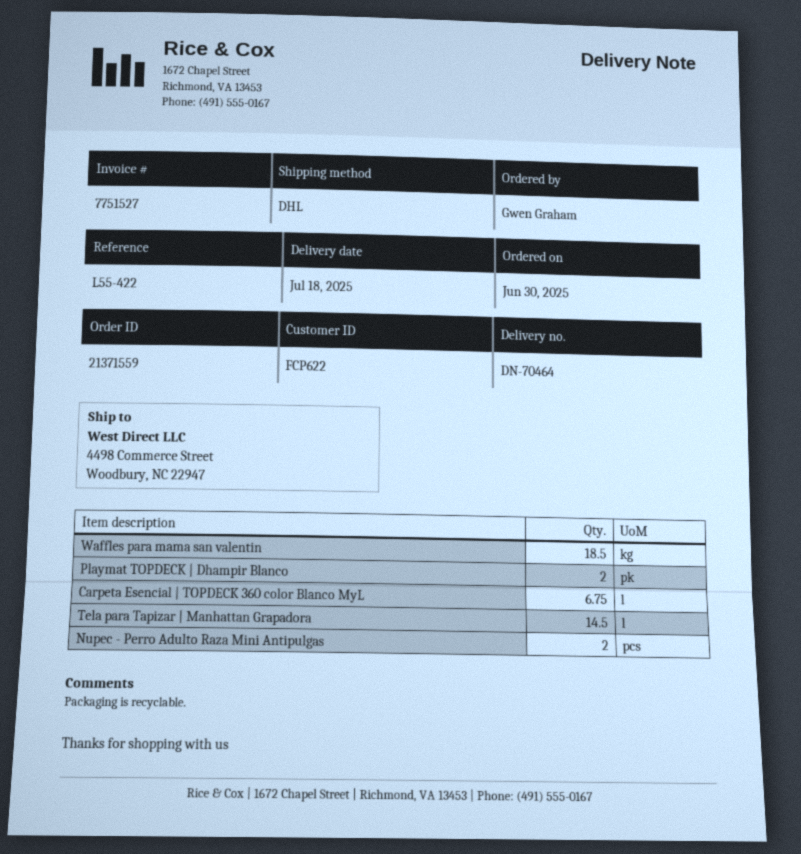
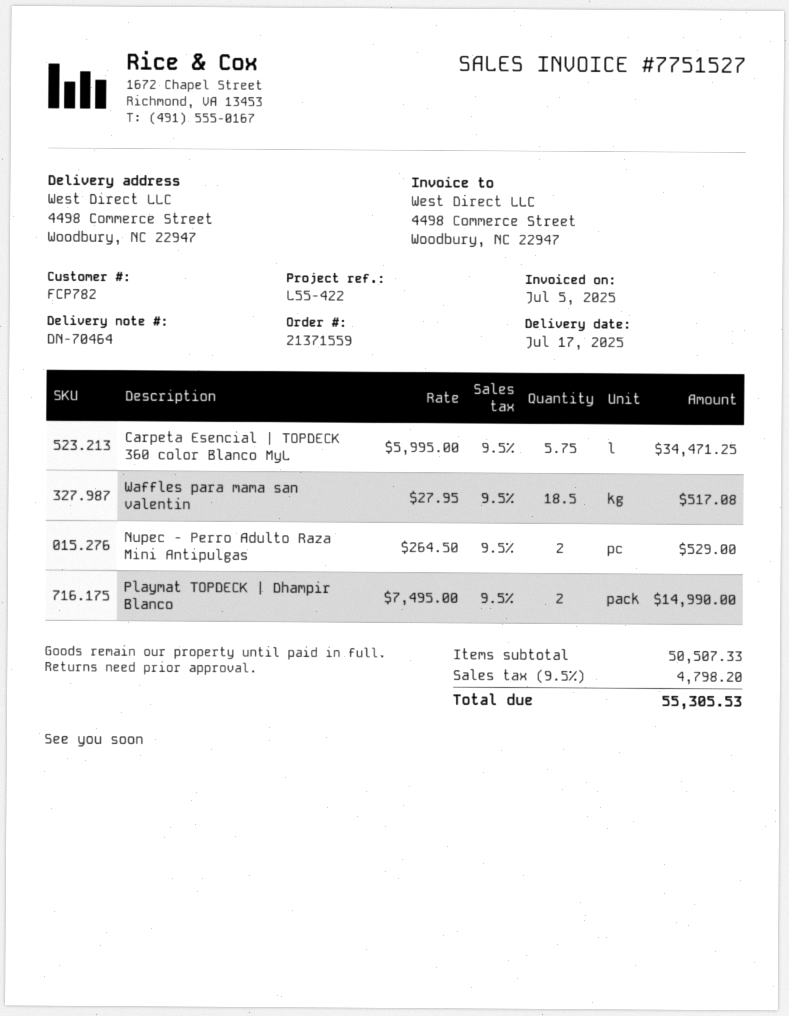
delivery date: 2025-07-18 -> 2025-07-17
customer number: FCP622 -> FCP782
Carpeta Esencial | TOPDECK 360 color Blanco MyL: 6.75 -> 5.75
Tela para Tapizar | Manhattan Grapadora: 14.5 -> none

